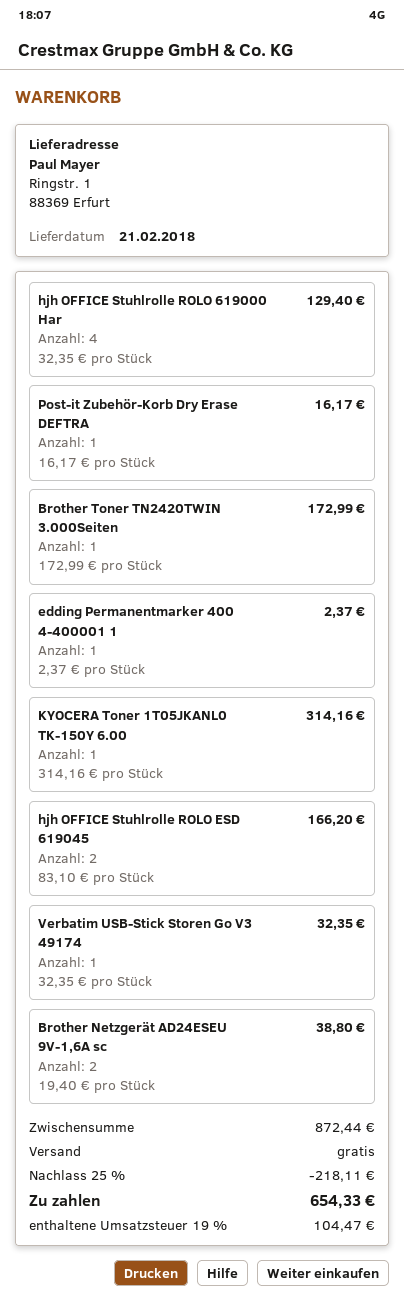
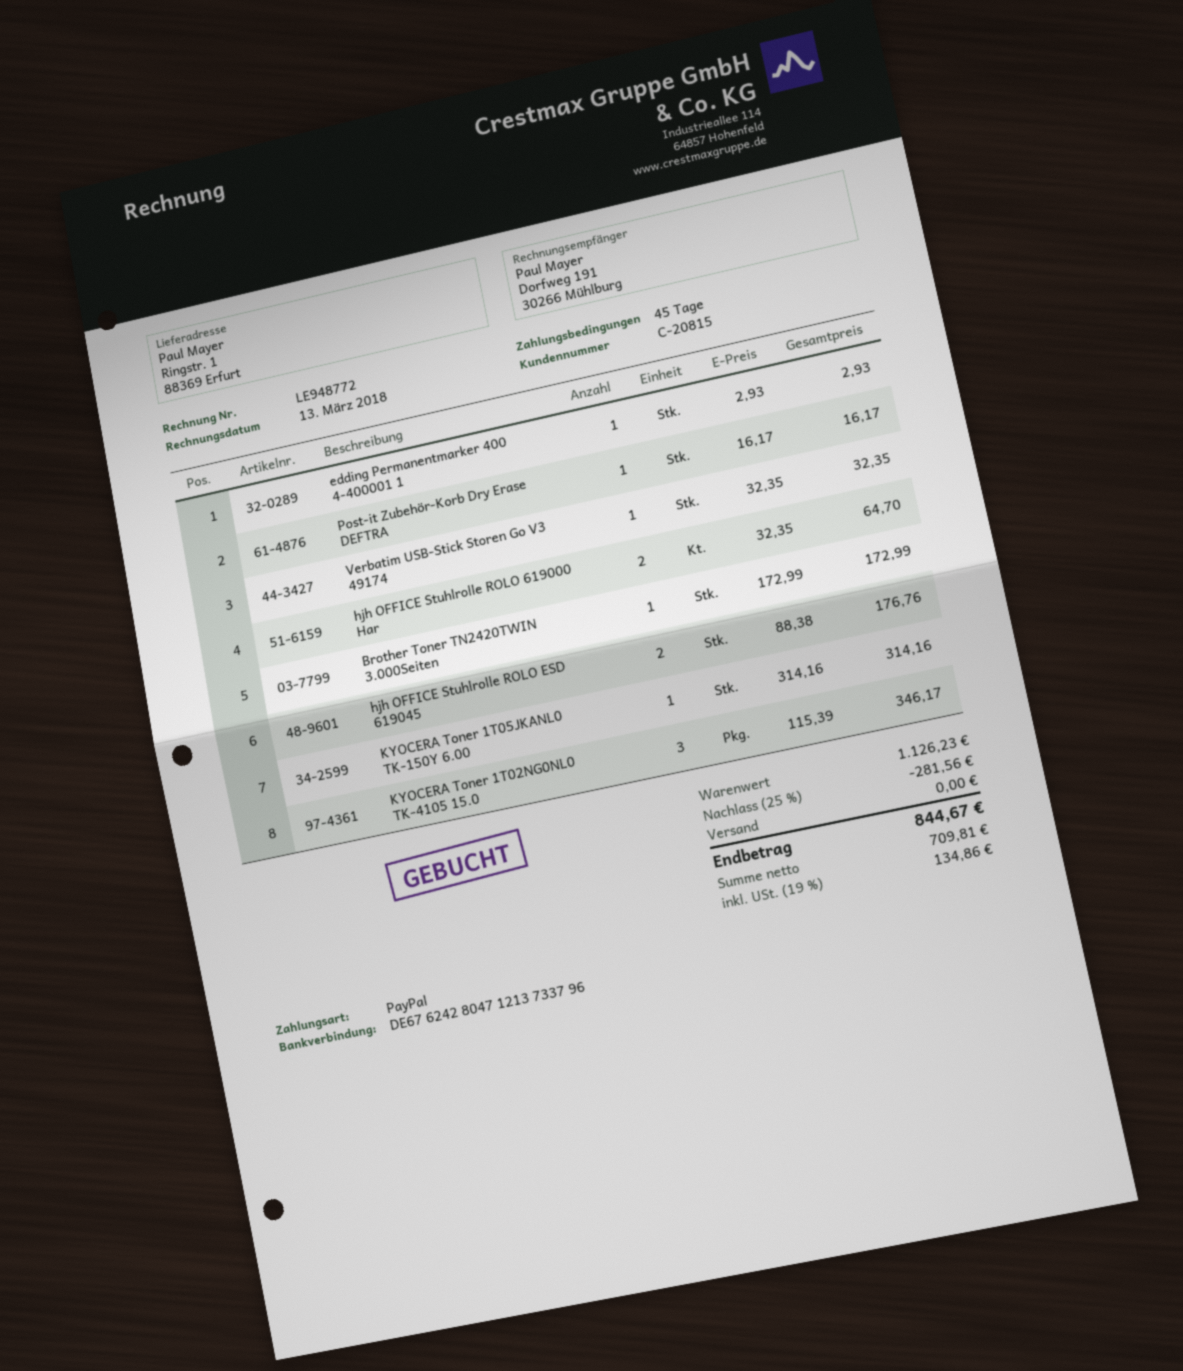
hjh OFFICE Stuhlrolle ROLO 619000 Har: 4 x 32.35 = 129.40 -> 2 x 32.35 = 64.70
edding Permanentmarker 400 4-400001 1: 1 x 2.37 = 2.37 -> 1 x 2.93 = 2.93
hjh OFFICE Stuhlrolle ROLO ESD 619045: 2 x 83.10 = 166.20 -> 2 x 88.38 = 176.76
Brother Netzgerät AD24ESEU 9V-1,6A sc: 2 x 19.40 = 38.80 -> none
KYOCERA Toner 1T02NG0NL0 TK-4105 15.0: none -> 3 x 115.39 = 346.17
subtotal: 872.44 -> 1126.23
discount: 25% = 218.11 -> 25% = 281.56
tax: 19% = 104.47 -> 19% = 134.86
total: 654.33 -> 844.67

